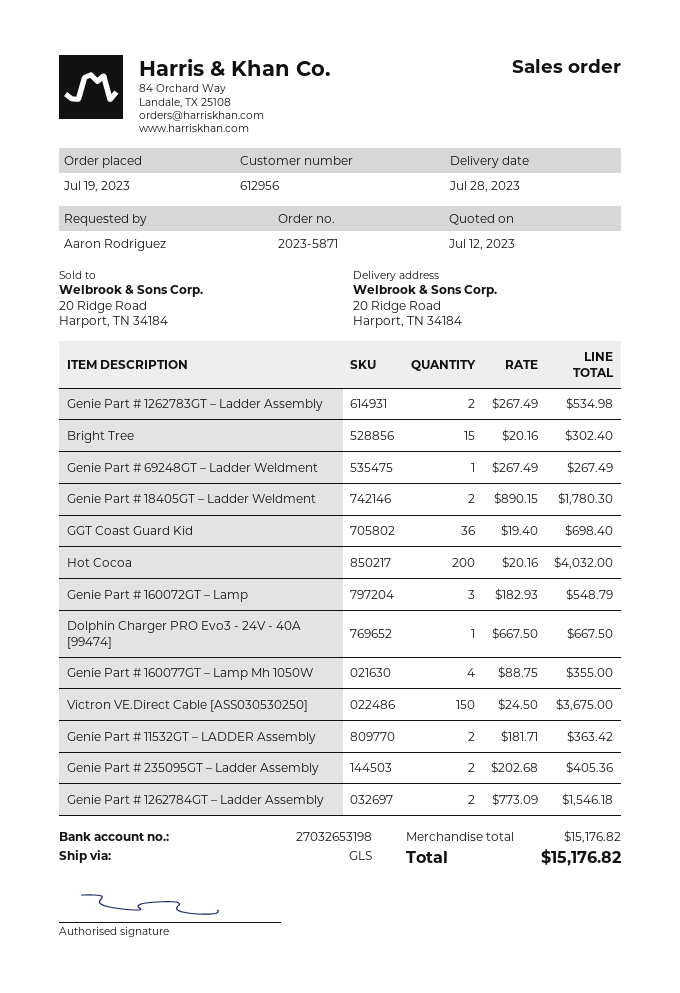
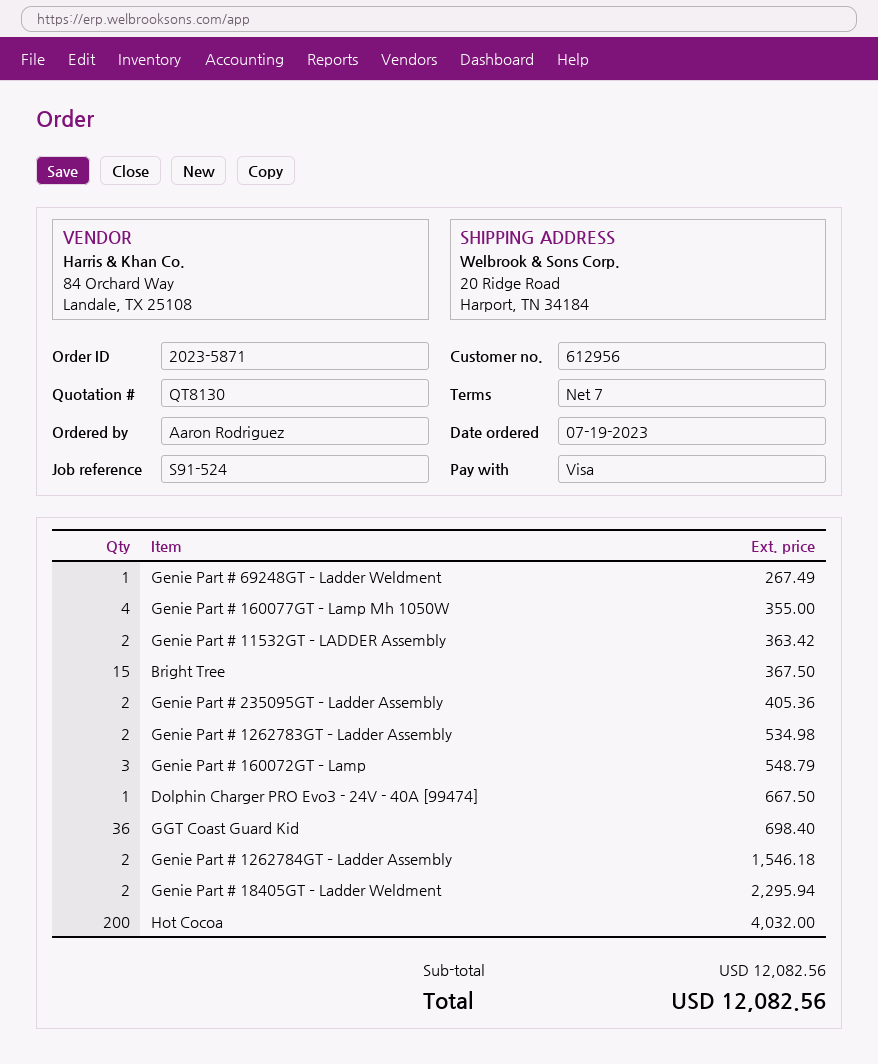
Bright Tree: 15 for 302.40 -> 15 for 367.50
Genie Part # 18405GT – Ladder Weldment: 2 for 1780.30 -> 2 for 2295.94
Victron VE.Direct Cable [ASS030530250]: 150 for 3675.00 -> none
subtotal: 15176.82 -> 12082.56
total: 15176.82 -> 12082.56

